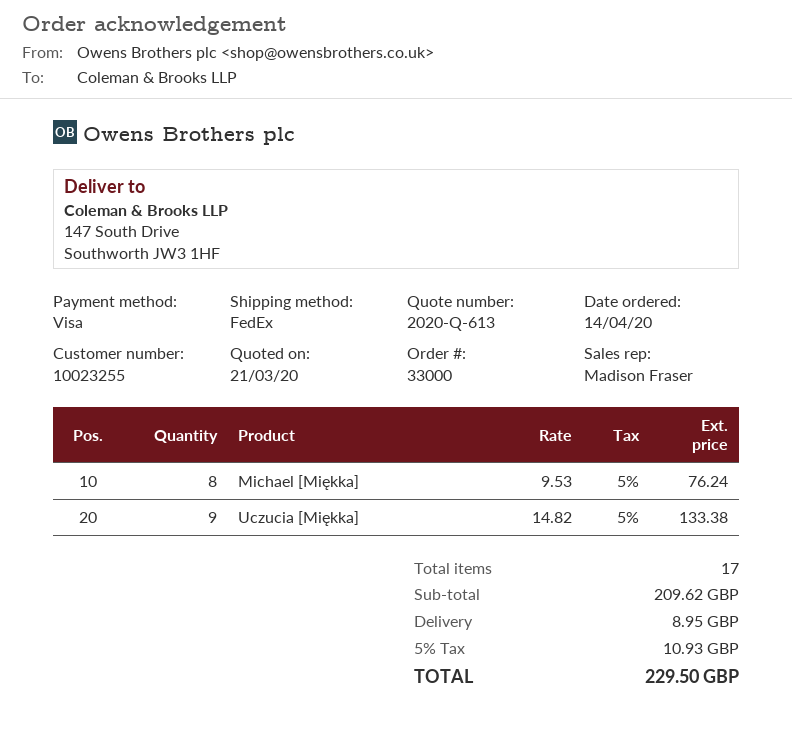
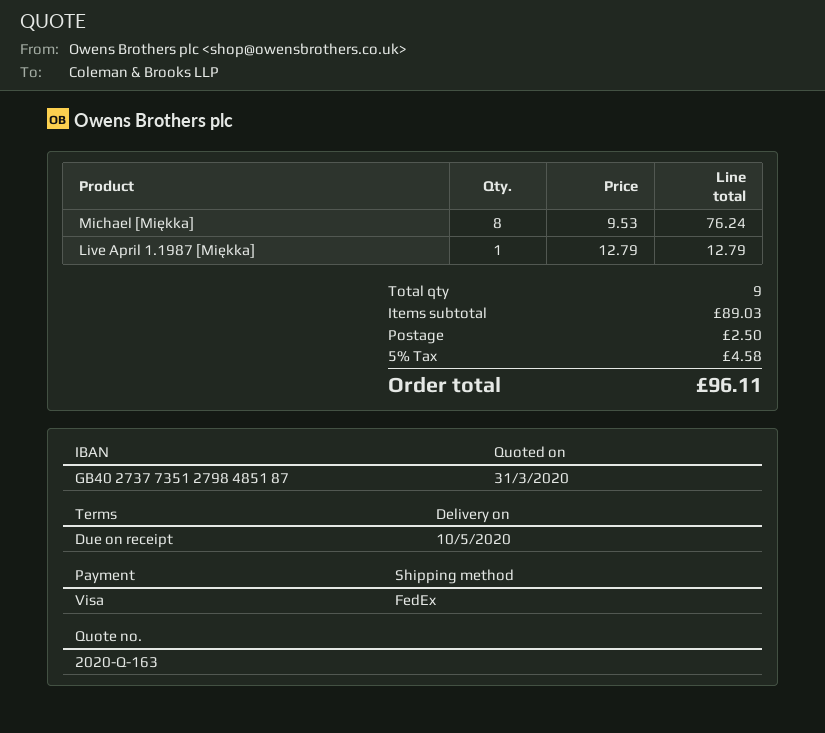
quote number: 2020-Q-613 -> 2020-Q-163
quote date: 2020-03-21 -> 2020-03-31
Uczucia [Miękka]: 9 x 14.82 = 133.38 -> none
Live April 1.1987 [Miękka]: none -> 1 x 12.79 = 12.79
total quantity: 17 -> 9
subtotal: 209.62 -> 89.03
shipping: 8.95 -> 2.50
tax: 5% = 10.93 -> 5% = 4.58
total: 229.50 -> 96.11

